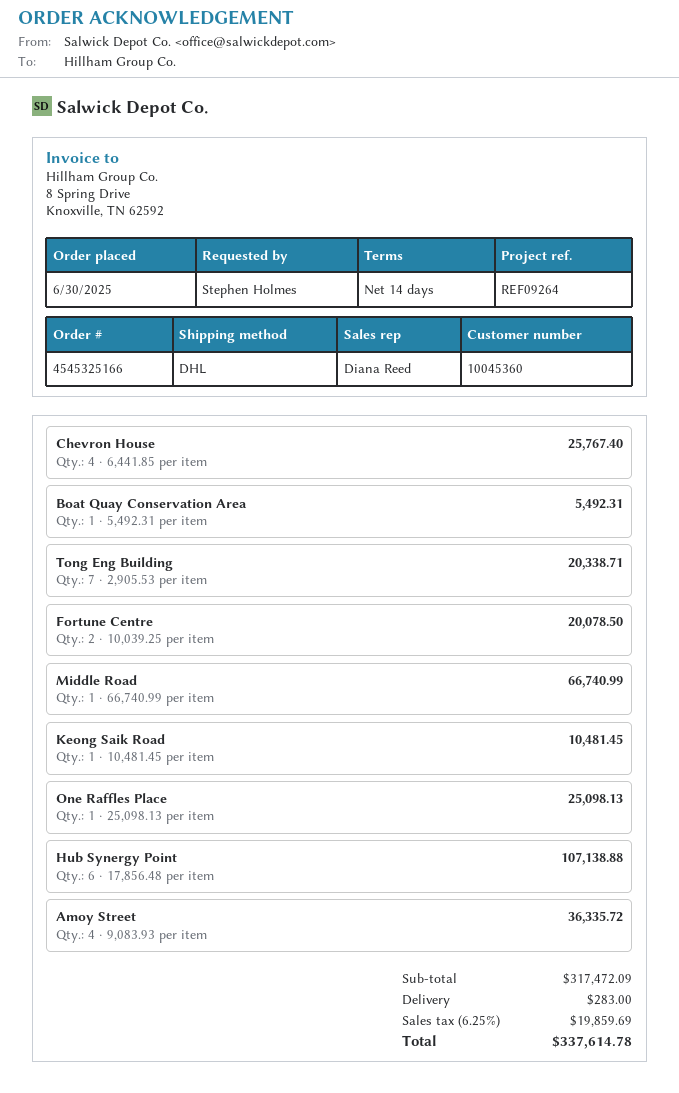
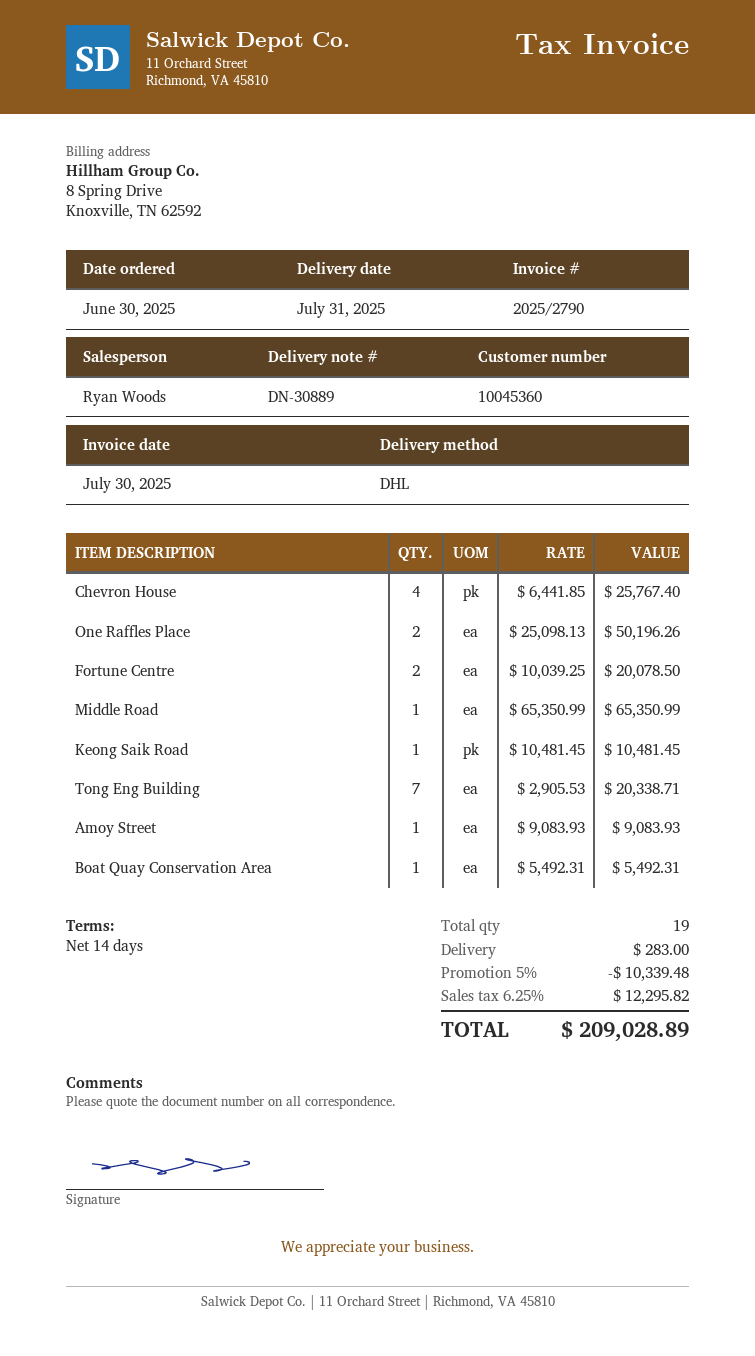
sales rep: Diana Reed -> Ryan Woods
Middle Road: 1 x 66740.99 = 66740.99 -> 1 x 65350.99 = 65350.99
One Raffles Place: 1 x 25098.13 = 25098.13 -> 2 x 25098.13 = 50196.26
Hub Synergy Point: 6 x 17856.48 = 107138.88 -> none
Amoy Street: 4 x 9083.93 = 36335.72 -> 1 x 9083.93 = 9083.93
discount: none -> 5% = 10339.48
tax: 6.25% = 19859.69 -> 6.25% = 12295.82
total: 337614.78 -> 209028.89

